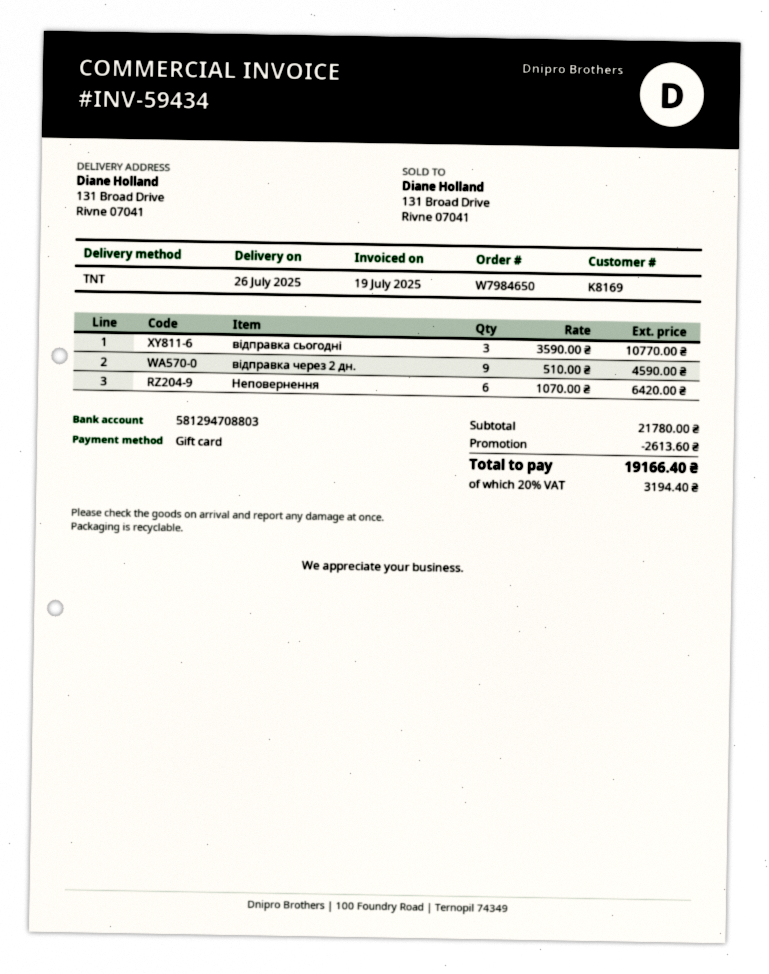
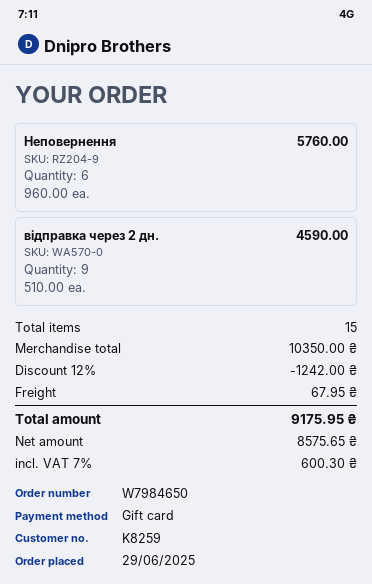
customer number: K8169 -> K8259
відправка сьогодні: 3 x 3590.00 = 10770.00 -> none
Неповернення: 6 x 1070.00 = 6420.00 -> 6 x 960.00 = 5760.00
subtotal: 21780.00 -> 10350.00
discount: 2613.60 -> 1242.00
shipping: none -> 67.95
tax: 20% = 3194.40 -> 7% = 600.30
total: 19166.40 -> 9175.95

